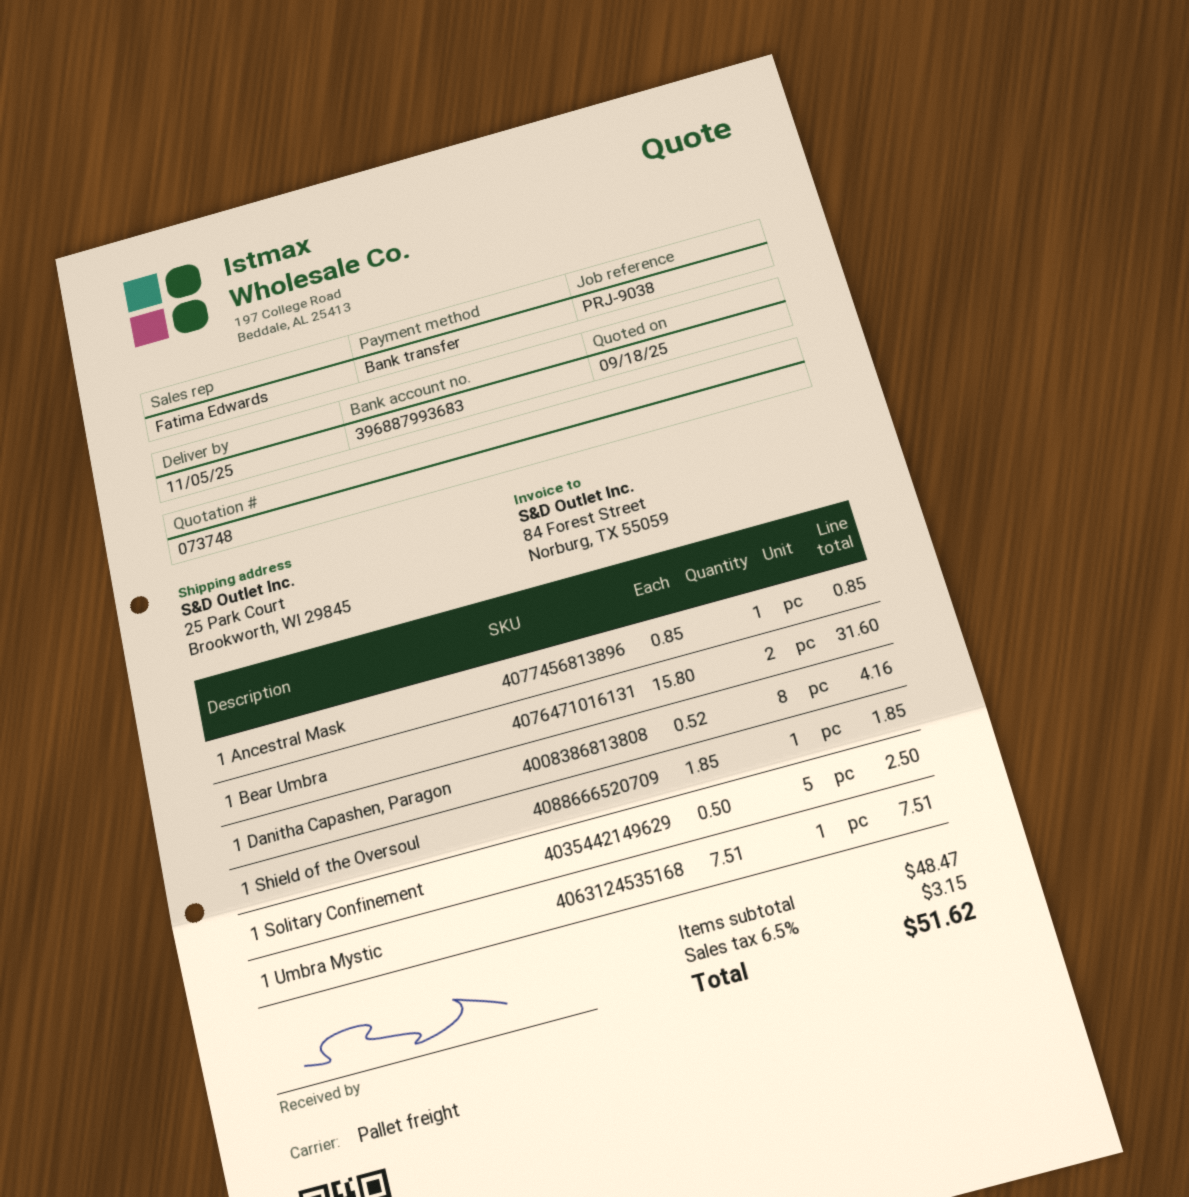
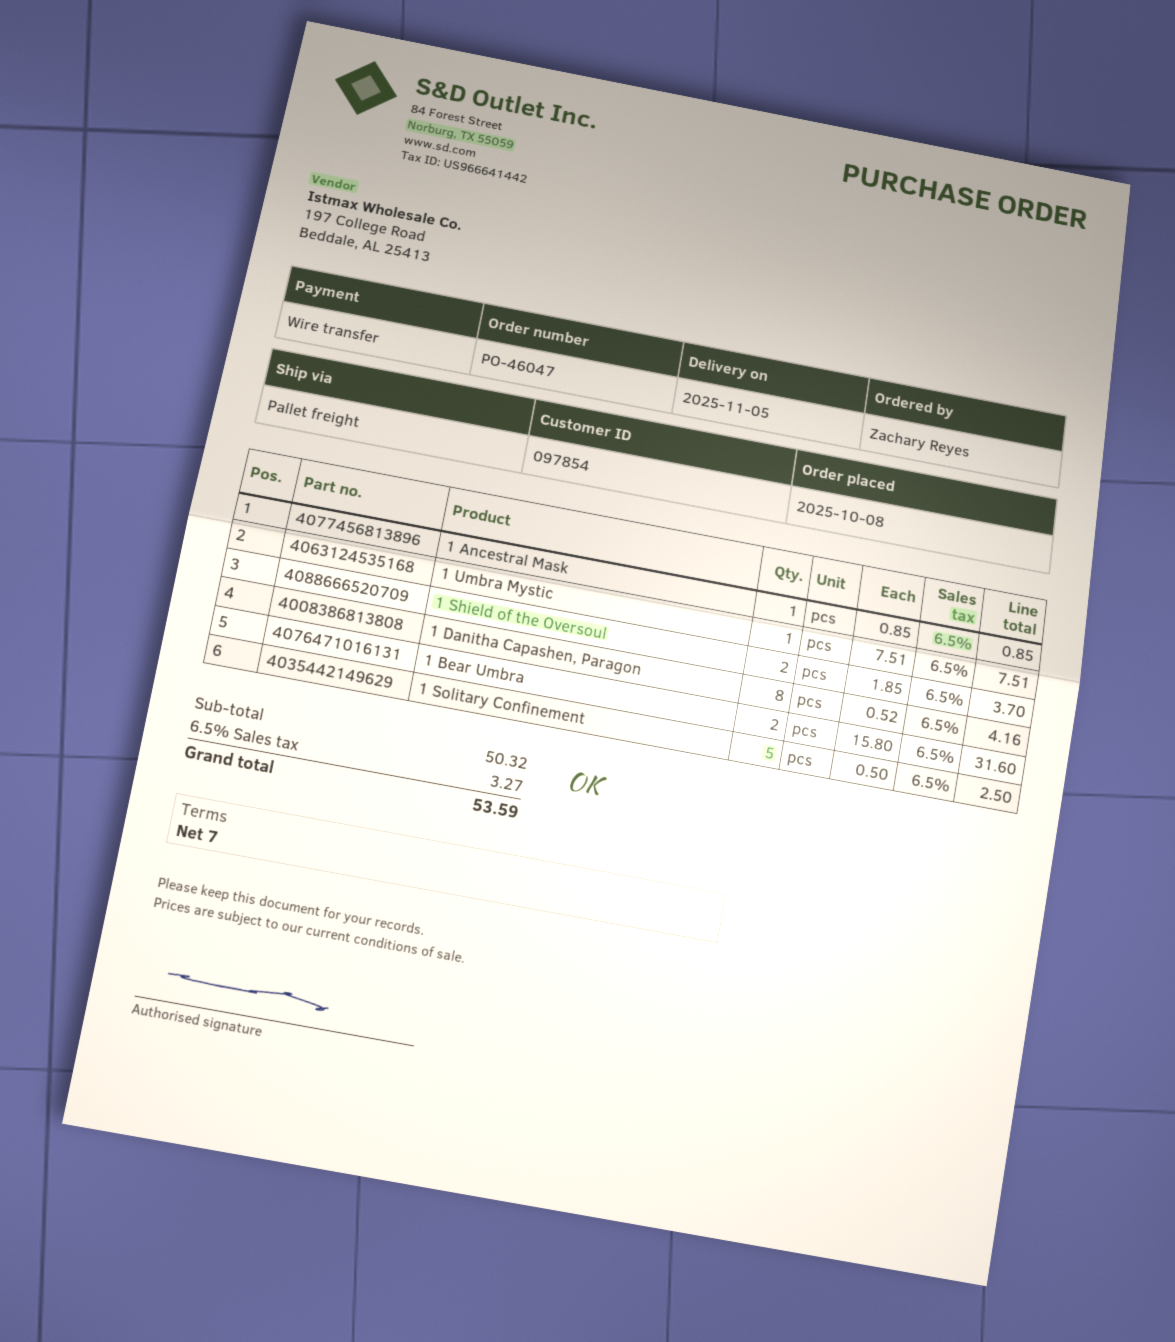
1 Shield of the Oversoul: 1 x 1.85 = 1.85 -> 2 x 1.85 = 3.70
subtotal: 48.47 -> 50.32
tax: 6.5% = 3.15 -> 6.5% = 3.27
total: 51.62 -> 53.59

